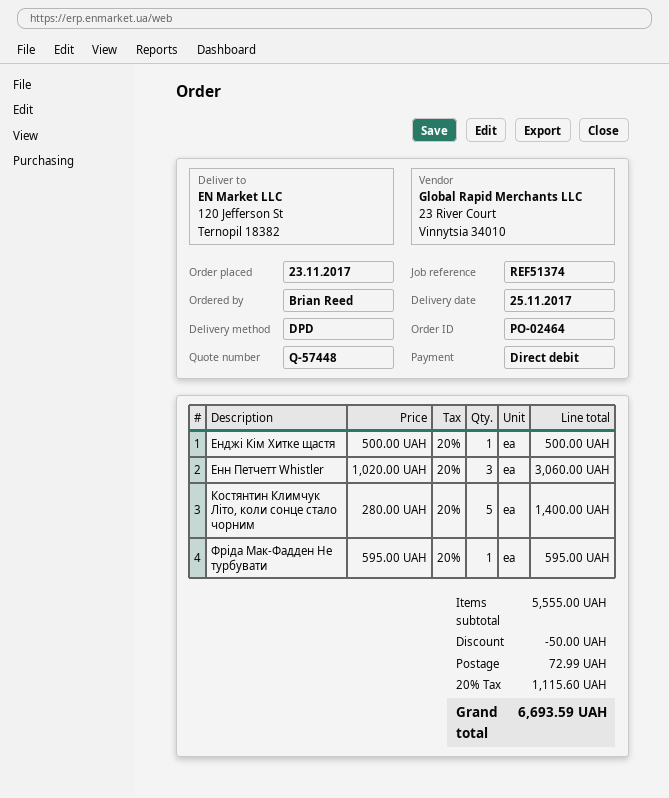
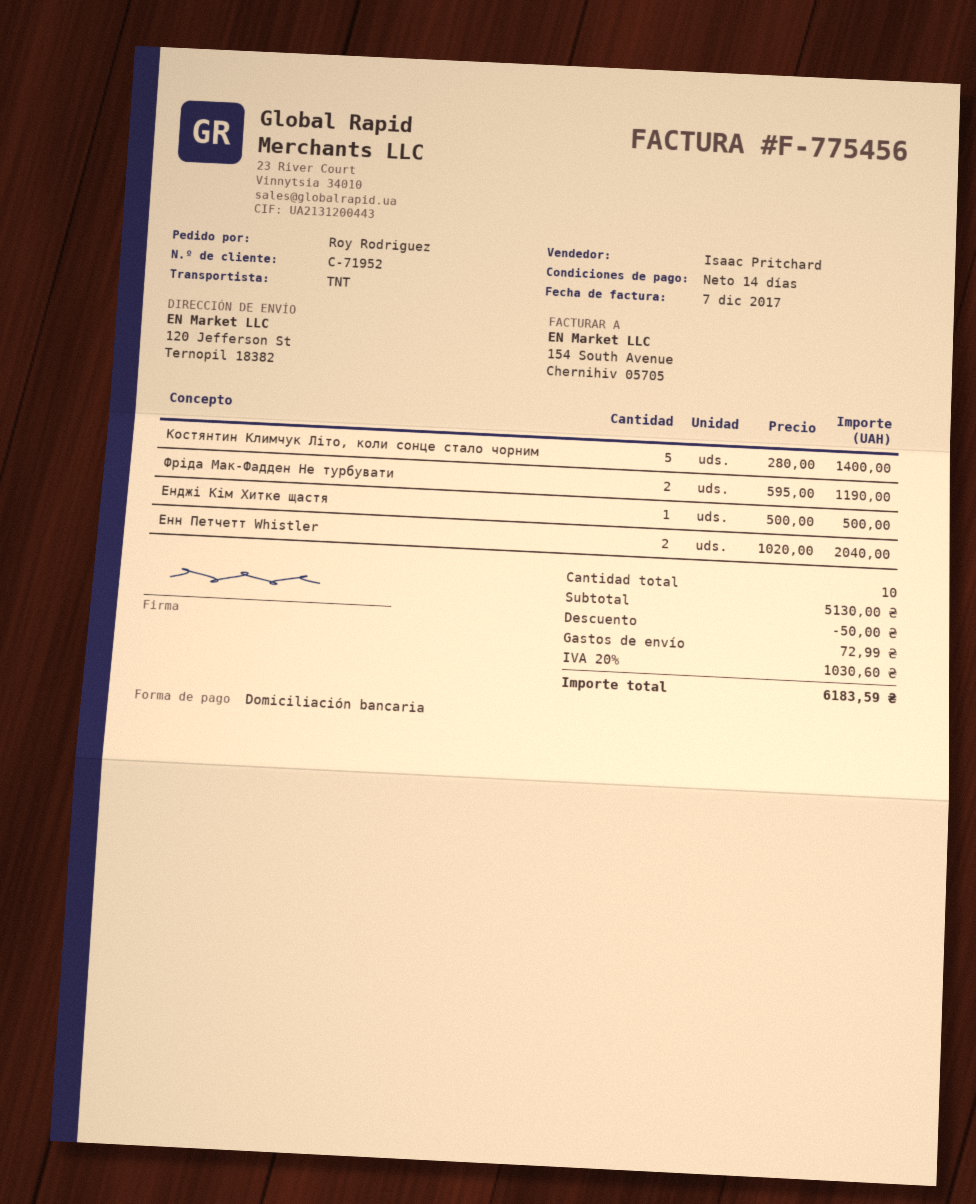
ordered by: Brian Reed -> Roy Rodriguez
shipping method: DPD -> TNT
Енн Петчетт Whistler: 3 x 1020.00 = 3060.00 -> 2 x 1020.00 = 2040.00
Фріда Мак-Фадден Не турбувати: 1 x 595.00 = 595.00 -> 2 x 595.00 = 1190.00
subtotal: 5555.00 -> 5130.00
tax: 20% = 1115.60 -> 20% = 1030.60
total: 6693.59 -> 6183.59

